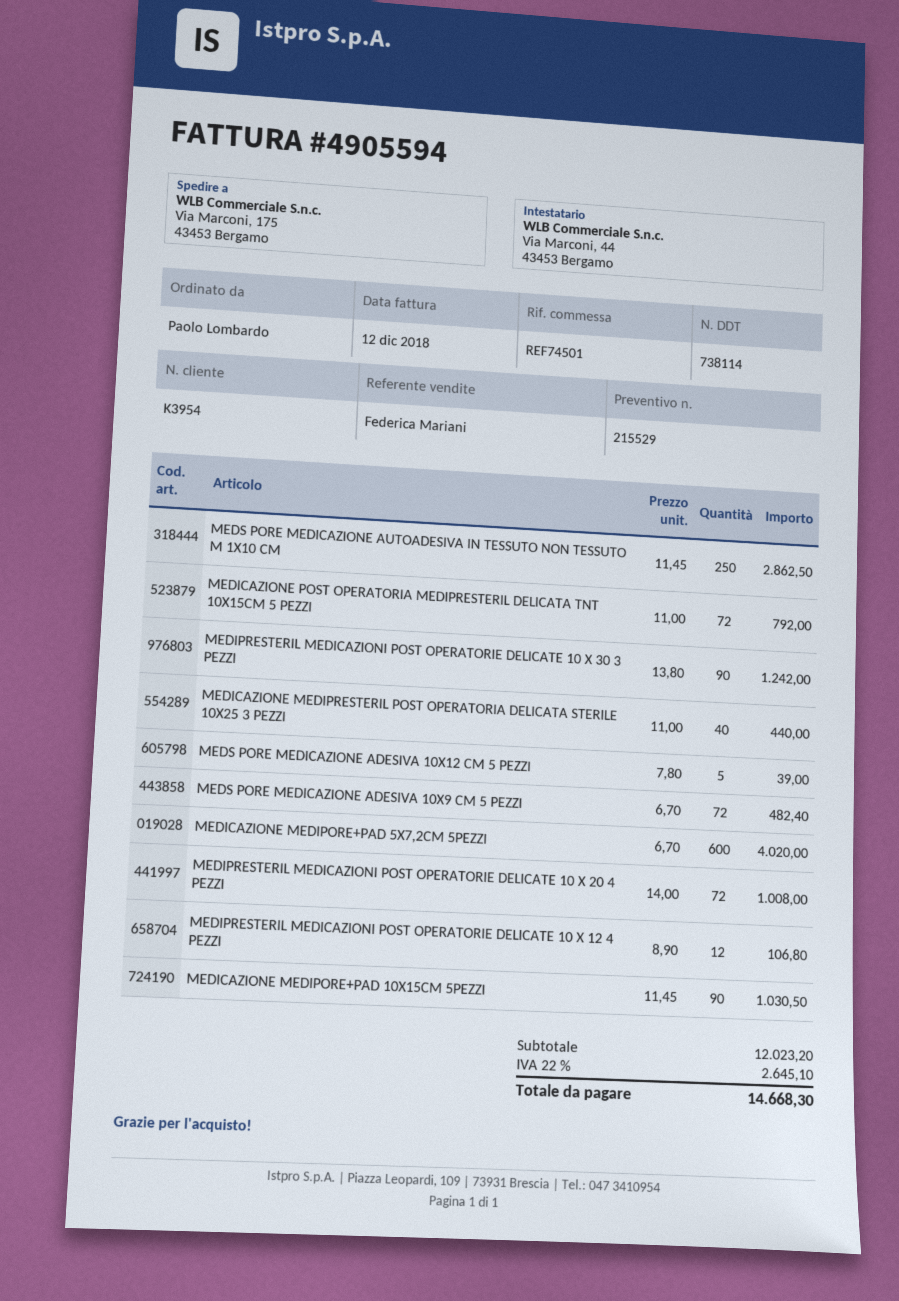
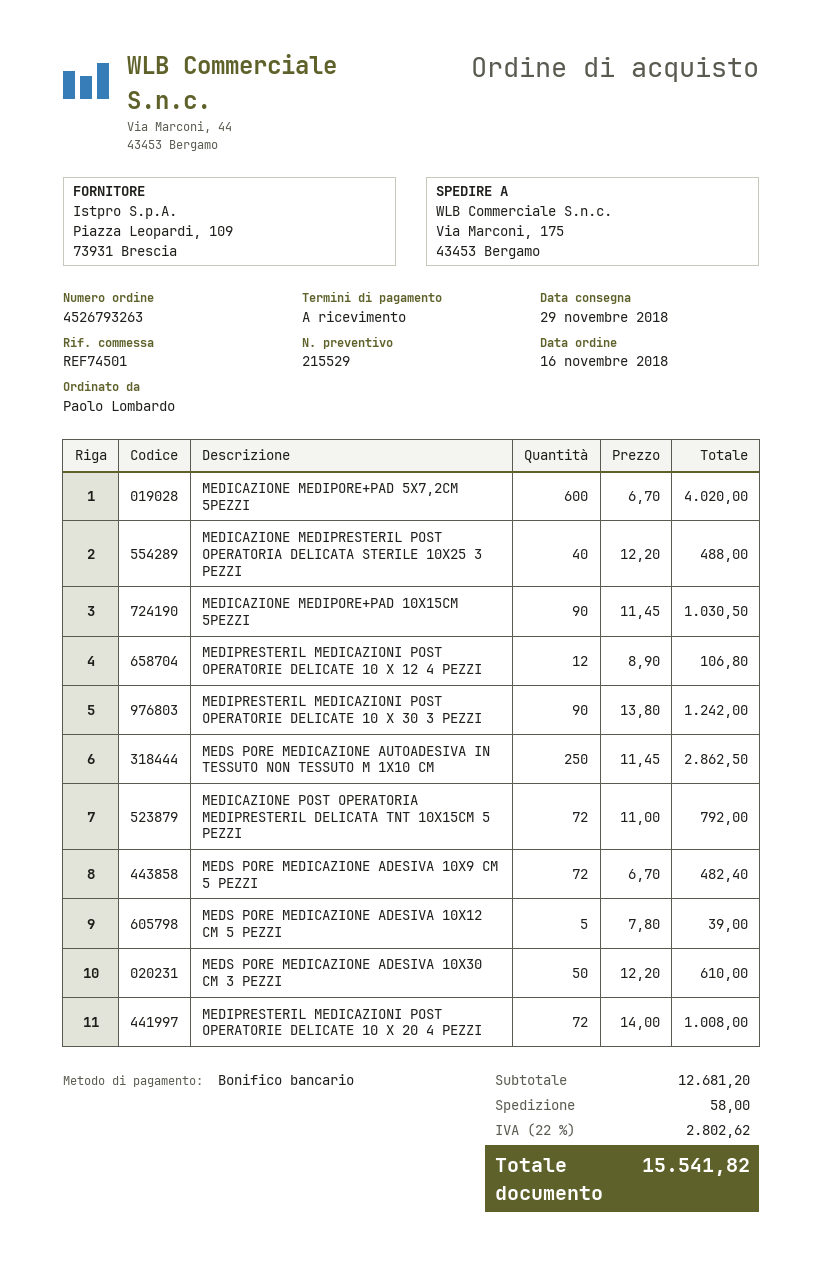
MEDICAZIONE MEDIPRESTERIL POST OPERATORIA DELICATA STERILE 10X25 3 PEZZI: 40 x 11.00 = 440.00 -> 40 x 12.20 = 488.00
MEDS PORE MEDICAZIONE ADESIVA 10X30 CM 3 PEZZI: none -> 50 x 12.20 = 610.00
subtotal: 12023.20 -> 12681.20
shipping: none -> 58.00
tax: 22% = 2645.10 -> 22% = 2802.62
total: 14668.30 -> 15541.82

